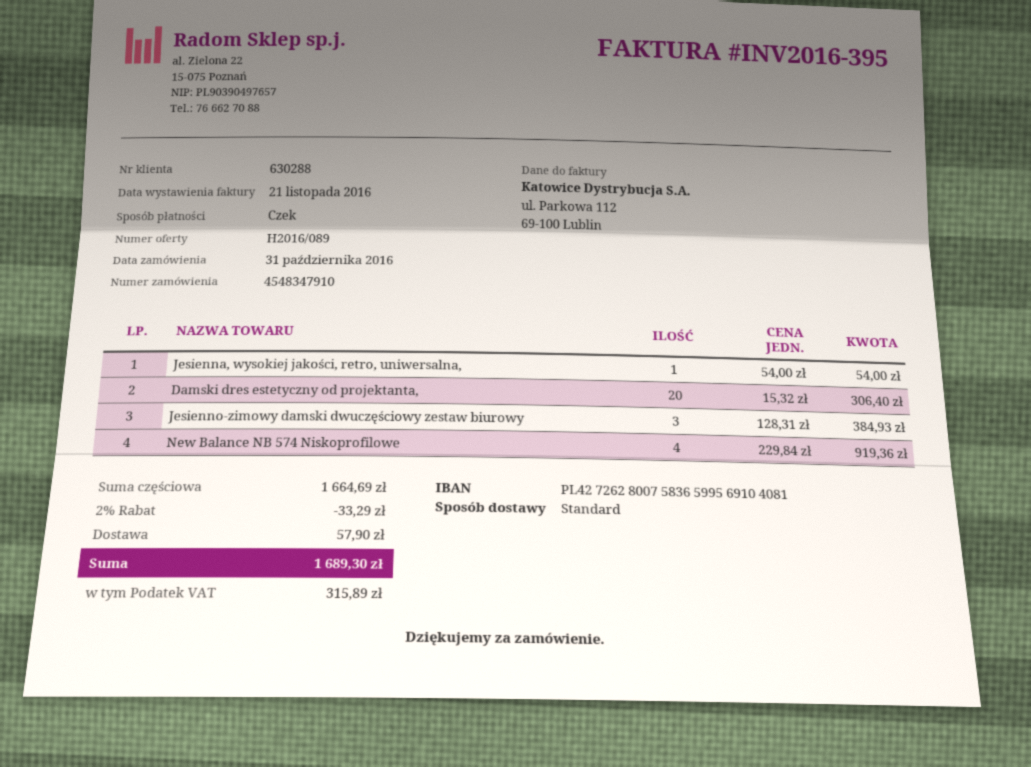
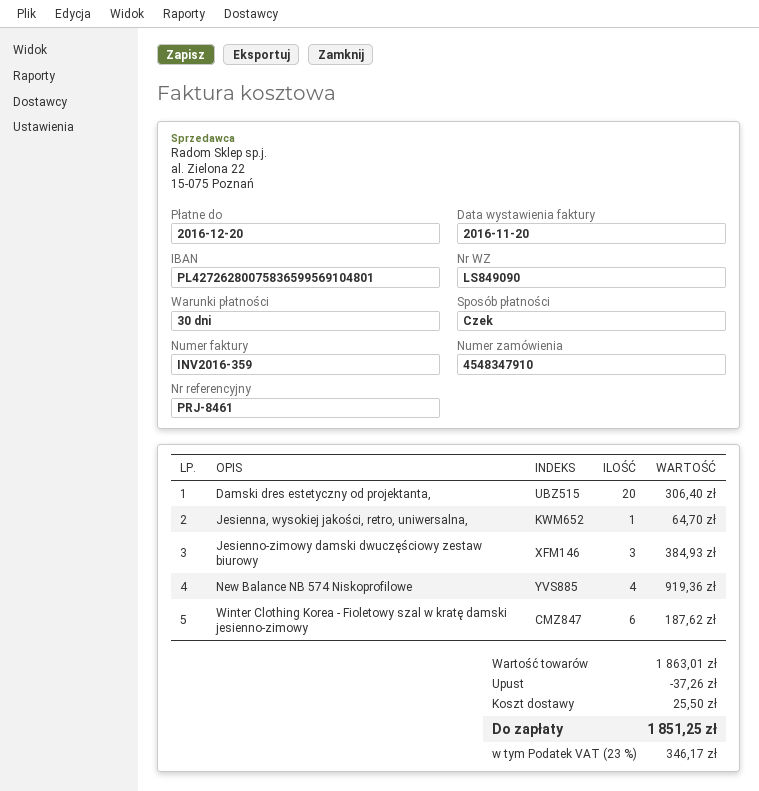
invoice number: INV2016-395 -> INV2016-359
invoice date: 2016-11-21 -> 2016-11-20
bank account: PL42726280075836599569104081 -> PL42726280075836599569104801
Jesienna, wysokiej jakości, retro, uniwersalna,: 1 for 54.00 -> 1 for 64.70
Winter Clothing Korea - Fioletowy szal w kratę damski jesienno-zimowy: none -> 6 for 187.62
subtotal: 1664.69 -> 1863.01
discount: 33.29 -> 37.26
shipping: 57.90 -> 25.50
tax: 315.89 -> 346.17
total: 1689.30 -> 1851.25

